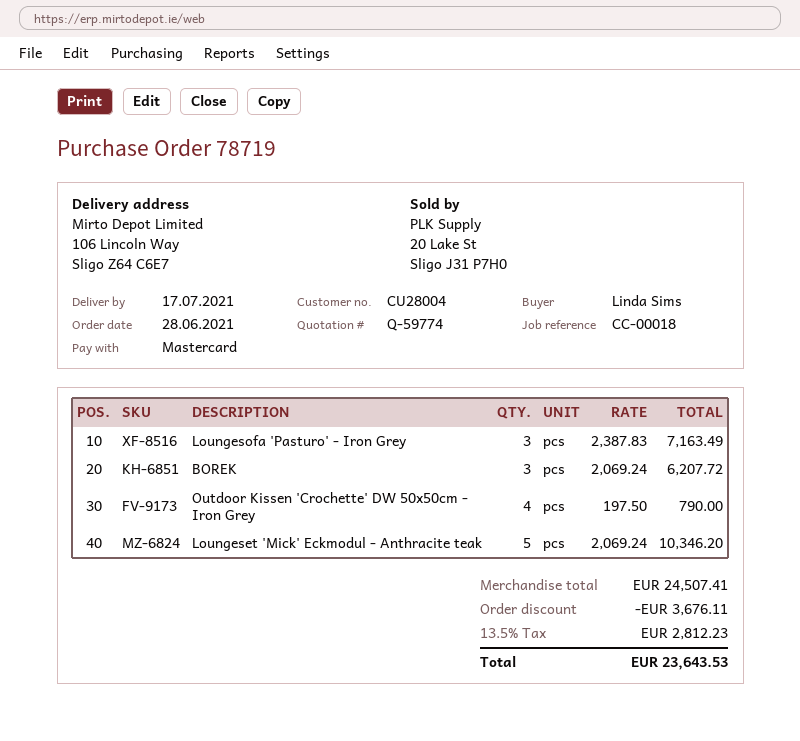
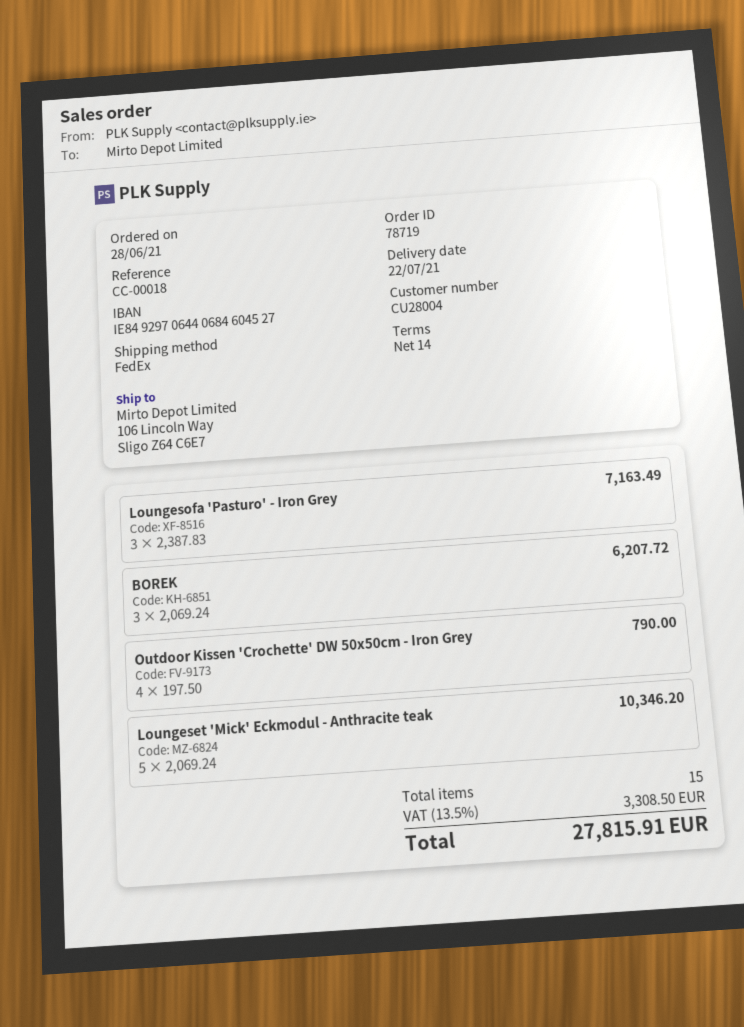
delivery date: 2021-07-17 -> 2021-07-22
discount: 3676.11 -> none
tax: 13.5% = 2812.23 -> 13.5% = 3308.50
total: 23643.53 -> 27815.91

